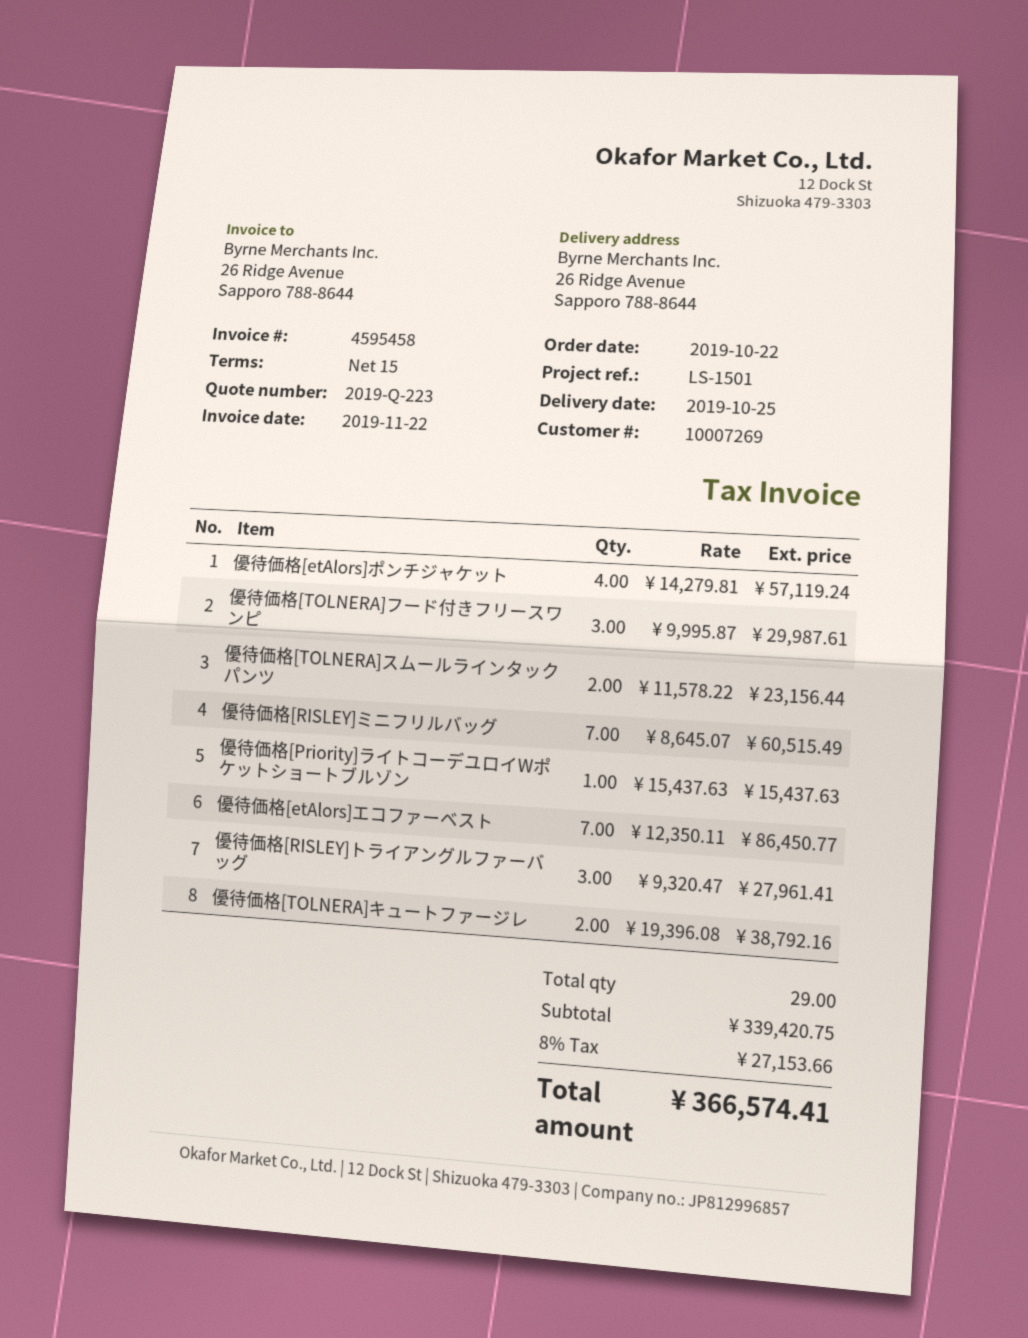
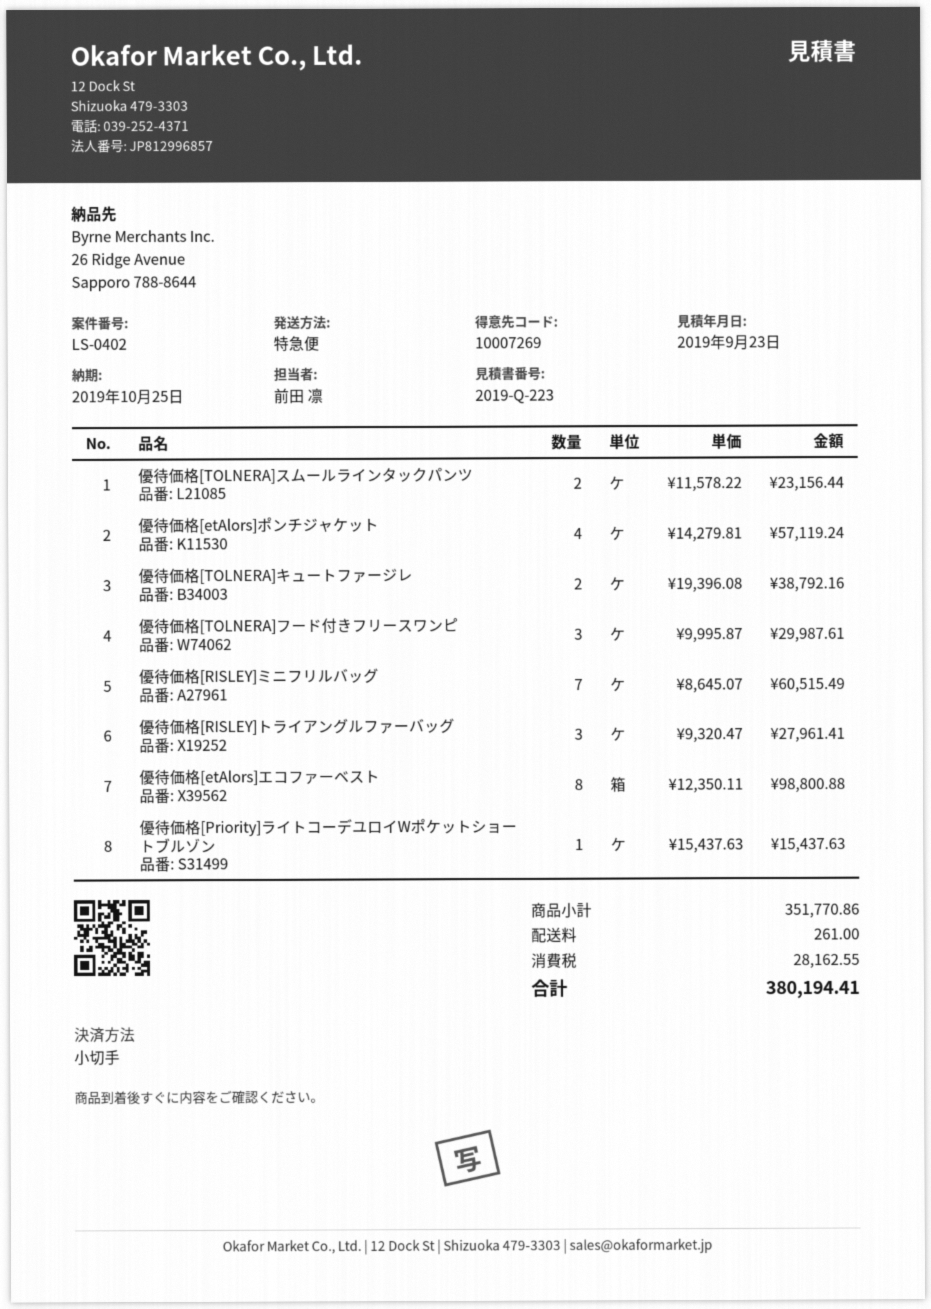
reference: LS-1501 -> LS-0402
優待価格[etAlors]エコファーベスト: 7 x 12350.11 = 86450.77 -> 8 x 12350.11 = 98800.88
subtotal: 339420.75 -> 351770.86
shipping: none -> 261.00
tax: 27153.66 -> 28162.55
total: 366574.41 -> 380194.41

